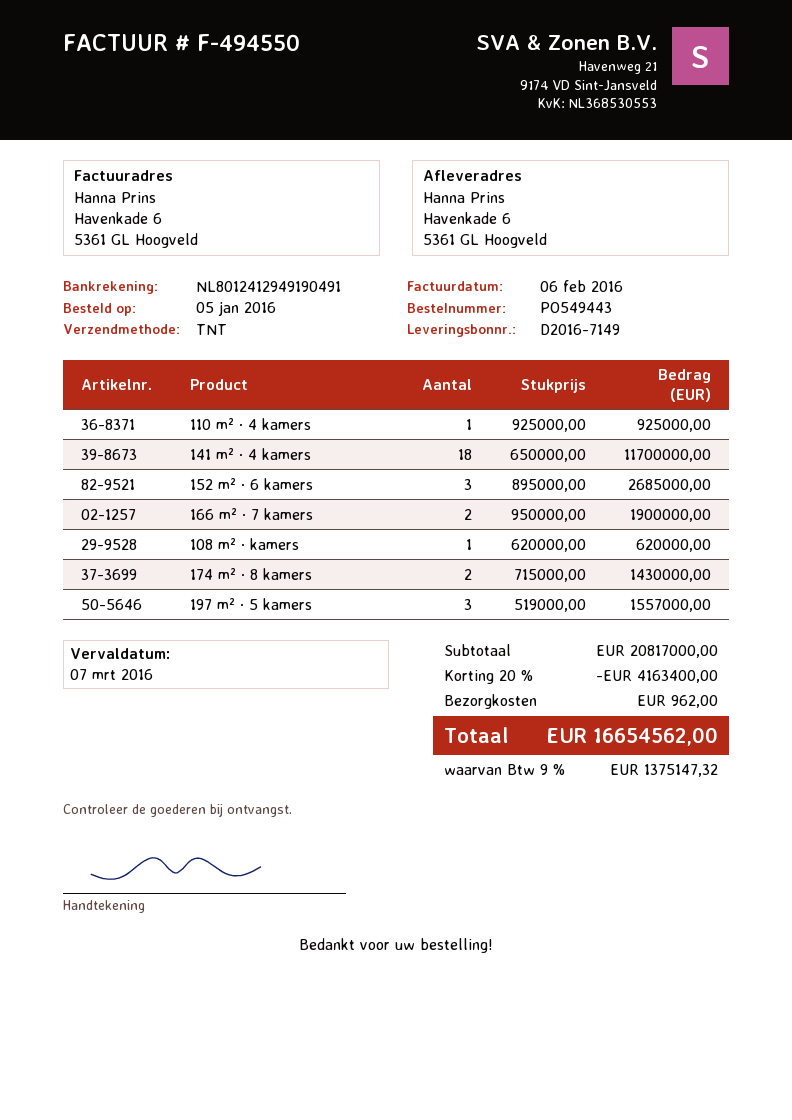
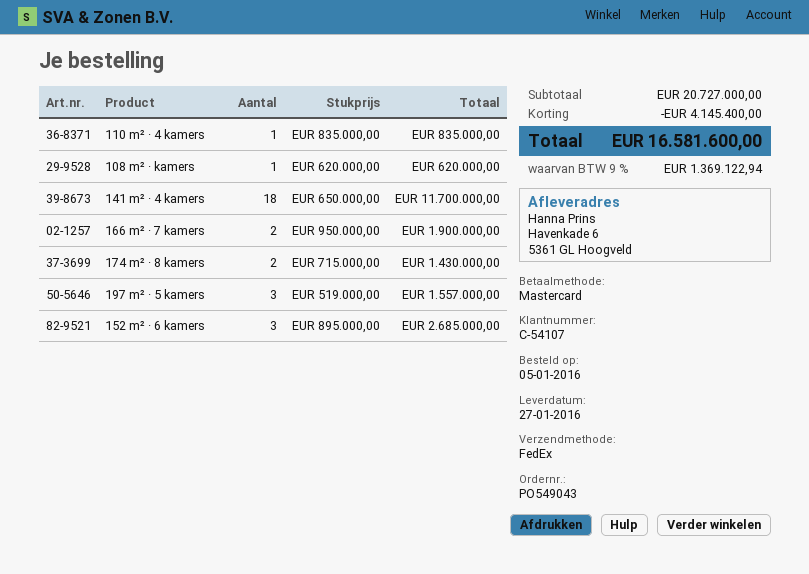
order number: PO549443 -> PO549043
shipping method: TNT -> FedEx
110 m² · 4 kamers: 1 x 925000.00 = 925000.00 -> 1 x 835000.00 = 835000.00
subtotal: 20817000.00 -> 20727000.00
discount: 4163400.00 -> 4145400.00
shipping: 962.00 -> none
tax: 9% = 1375147.32 -> 9% = 1369122.94
total: 16654562.00 -> 16581600.00

